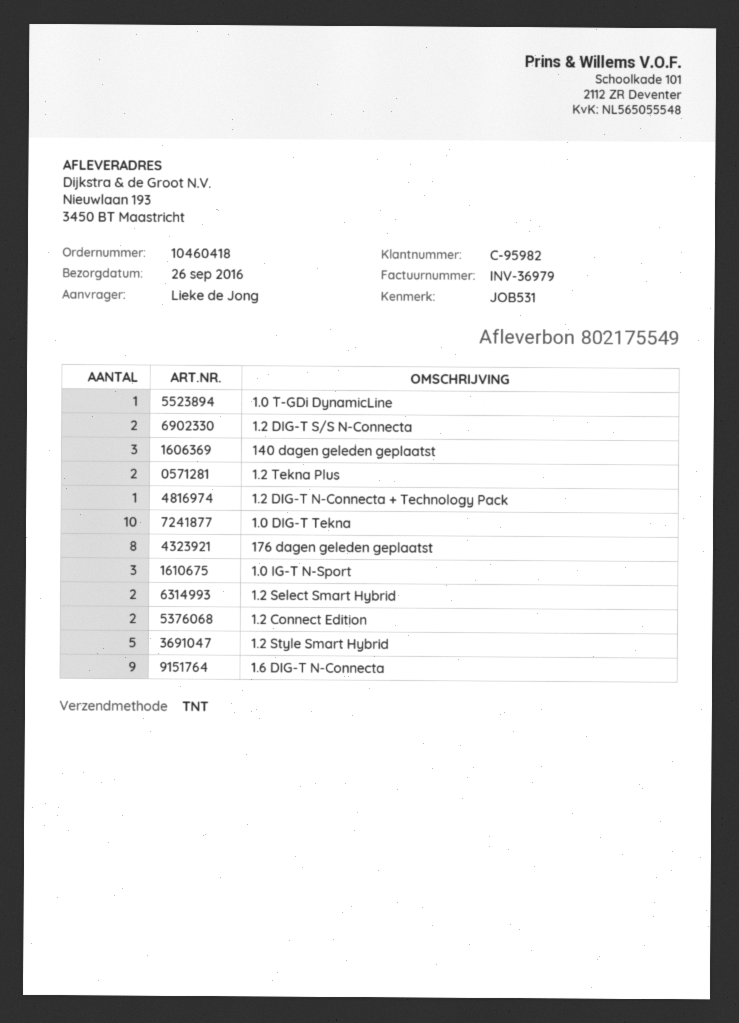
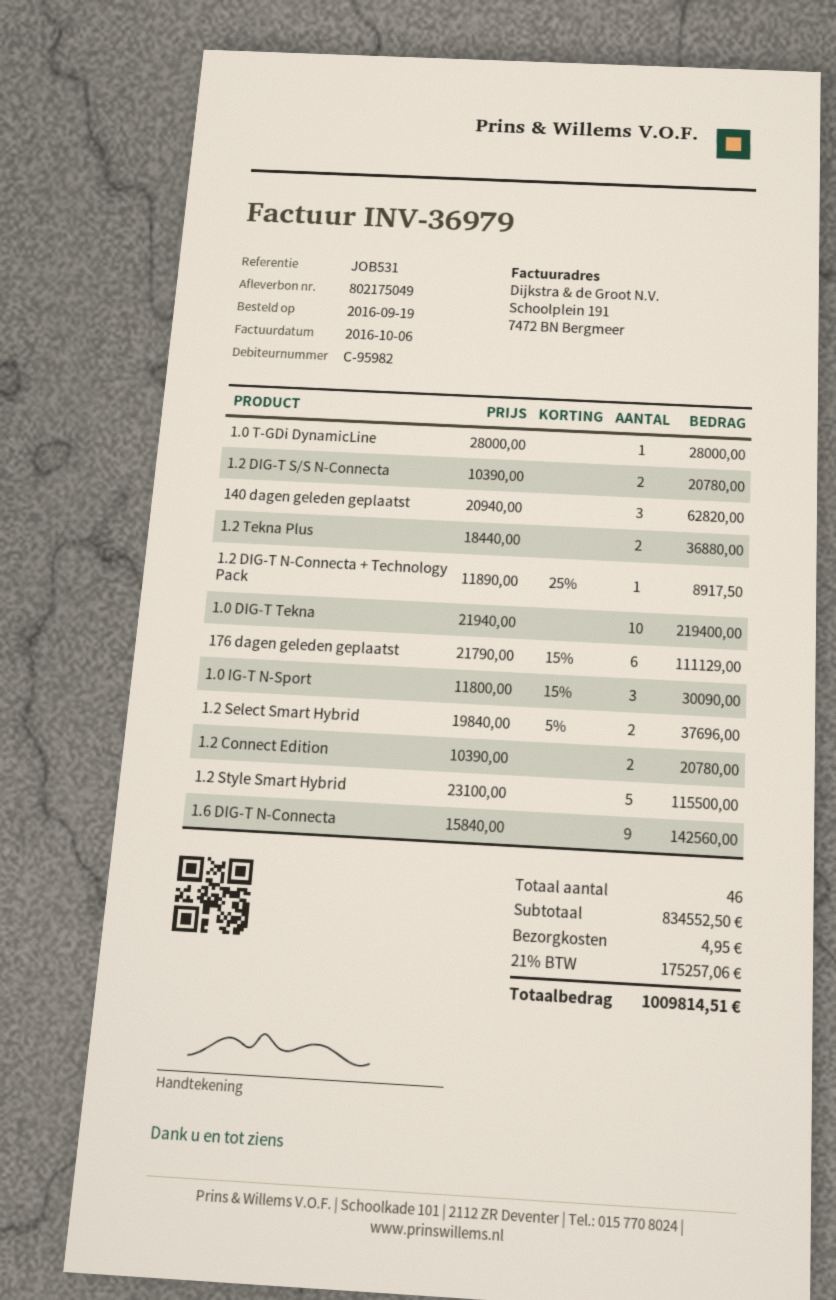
delivery note number: 802175549 -> 802175049
176 dagen geleden geplaatst: 8 -> 6

